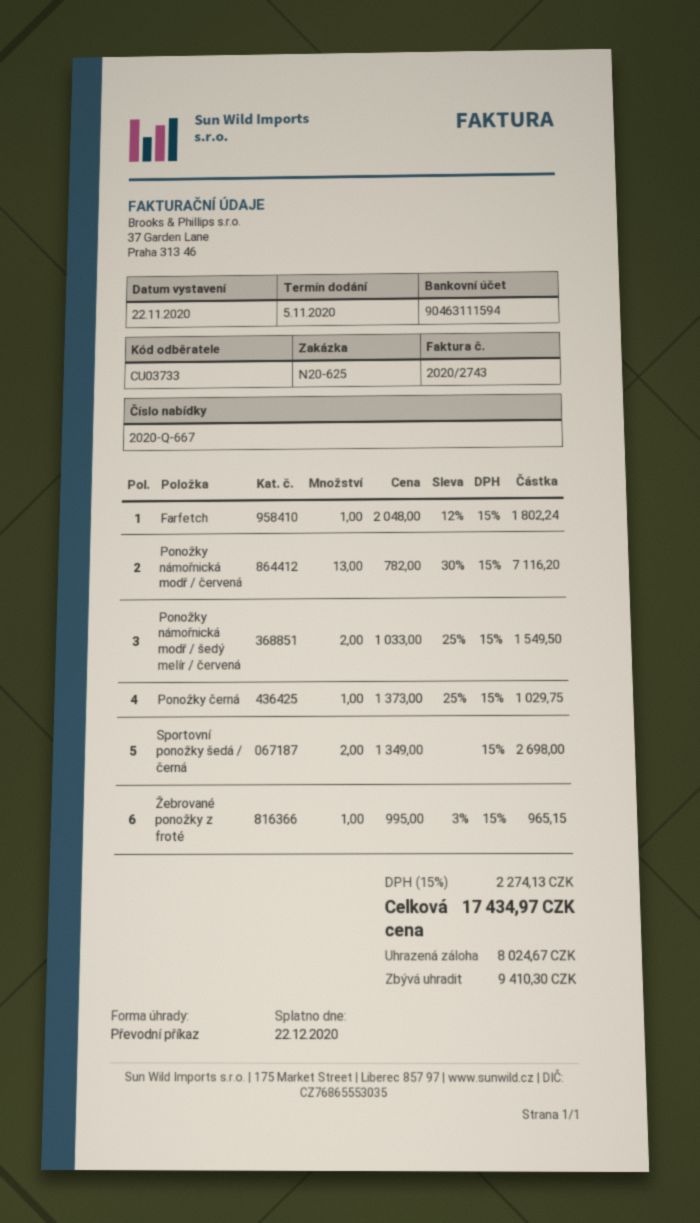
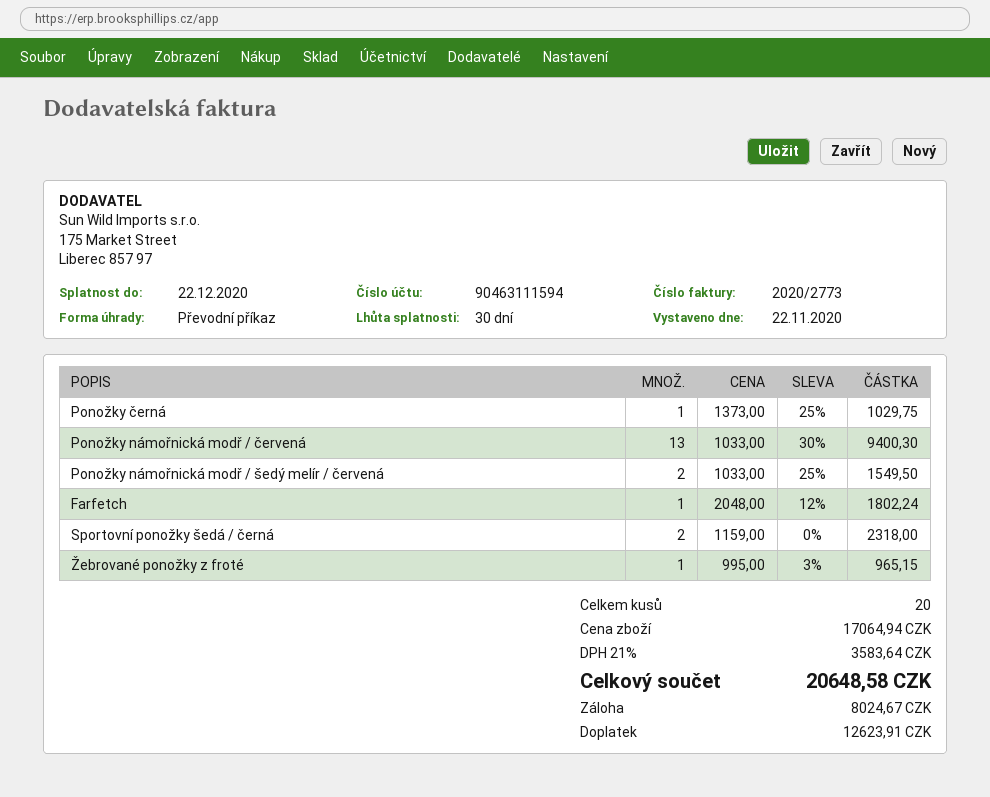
invoice number: 2020/2743 -> 2020/2773
Ponožky námořnická modř / červená: 13 x 782.00 - 30% = 7116.20 -> 13 x 1033.00 - 30% = 9400.30
Sportovní ponožky šedá / černá: 2 x 1349.00 = 2698.00 -> 2 x 1159.00 = 2318.00
tax: 15% = 2274.13 -> 21% = 3583.64
total: 17434.97 -> 20648.58
balance: 9410.30 -> 12623.91

